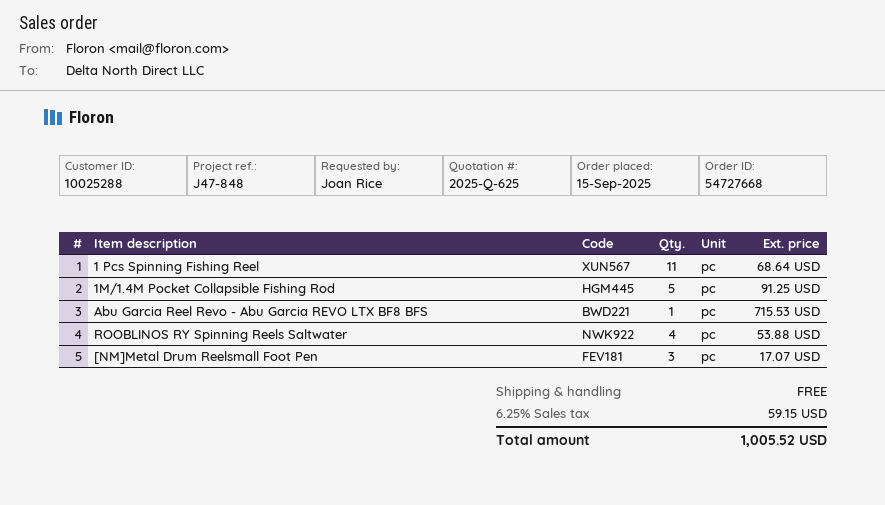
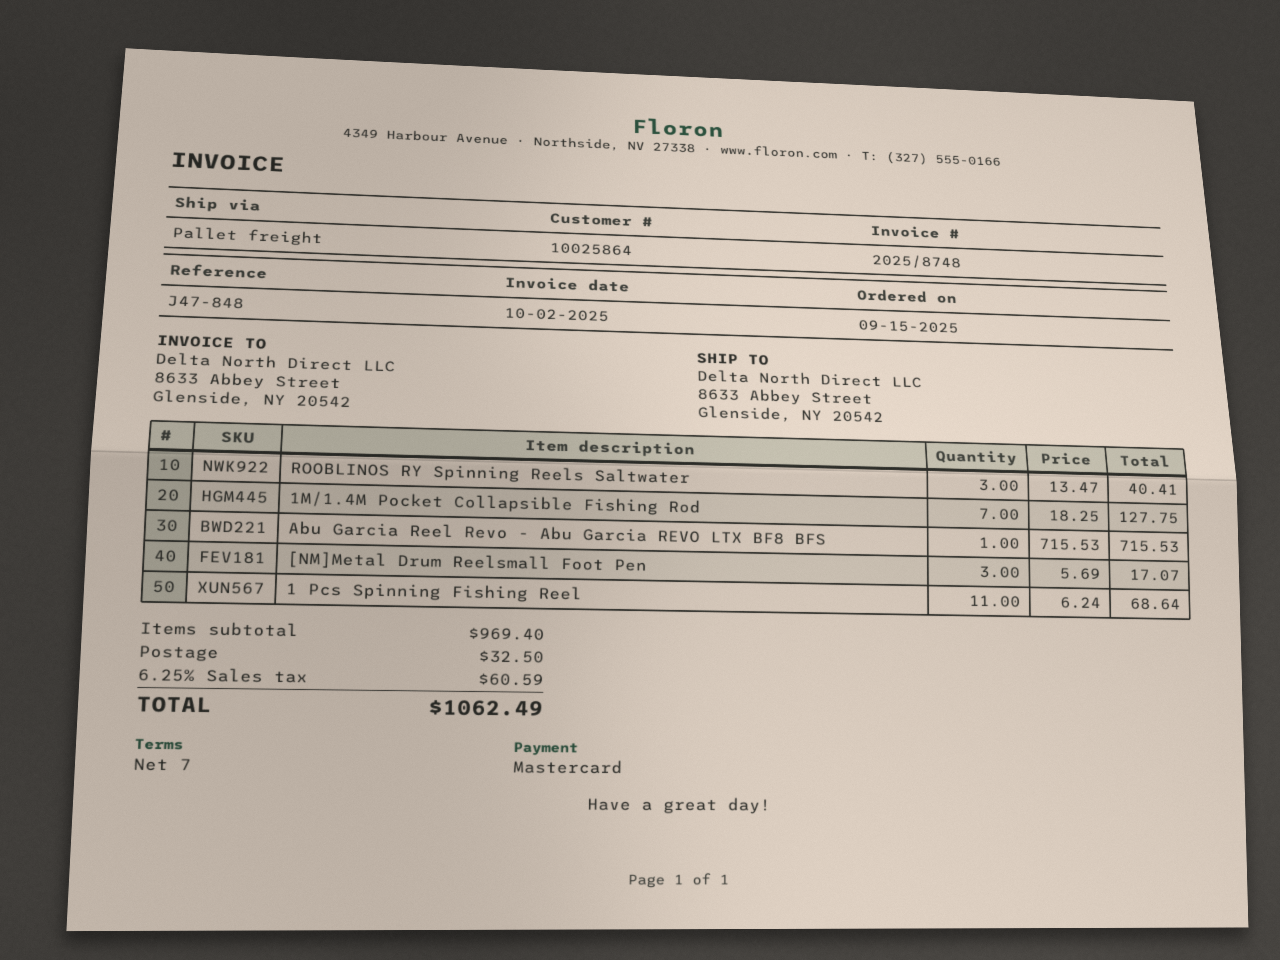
customer number: 10025288 -> 10025864
1M/1.4M Pocket Collapsible Fishing Rod: 5 for 91.25 -> 7 for 127.75
ROOBLINOS RY Spinning Reels Saltwater: 4 for 53.88 -> 3 for 40.41
shipping: 0.00 -> 32.50
tax: 6.25% = 59.15 -> 6.25% = 60.59
total: 1005.52 -> 1062.49

